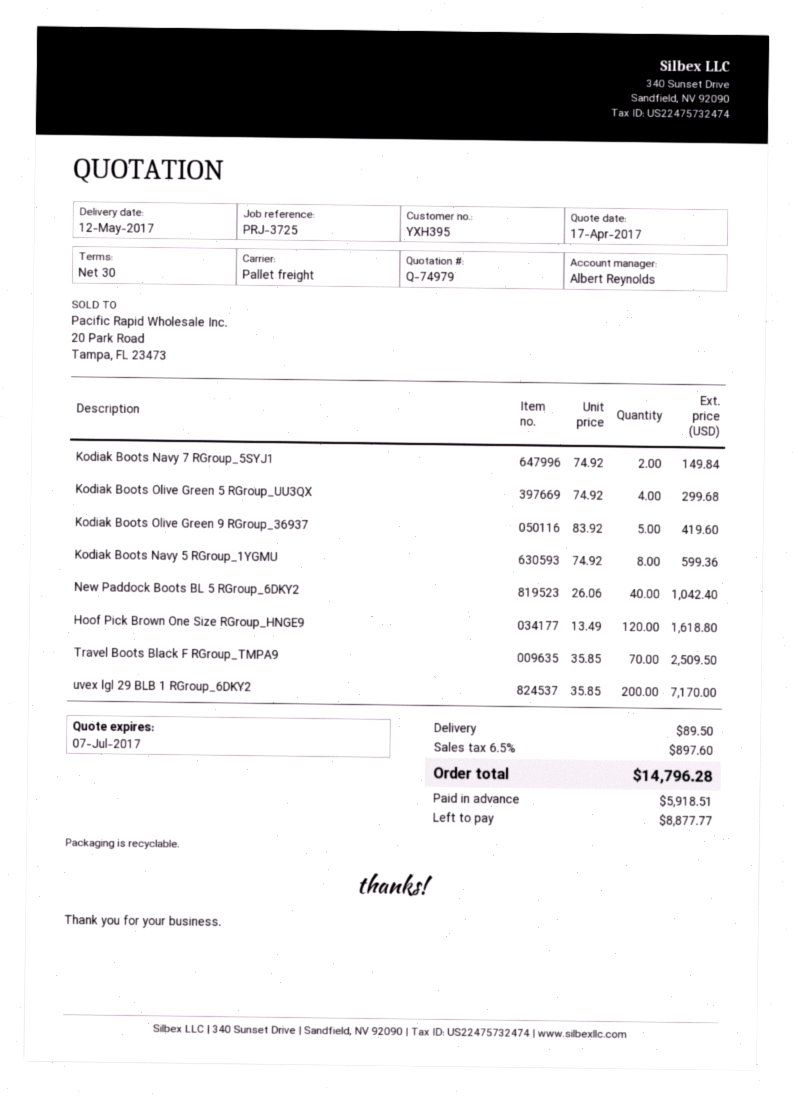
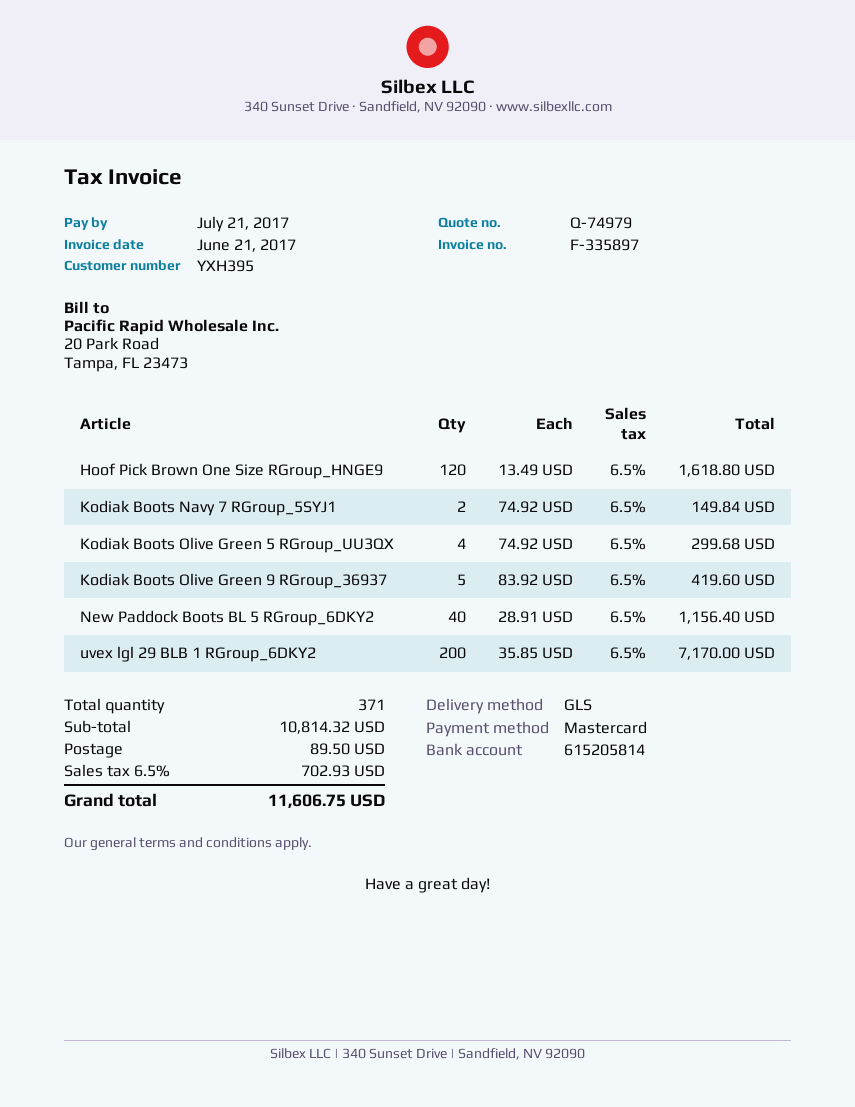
shipping method: pallet freight -> GLS
Kodiak Boots Navy 5 RGroup_1YGMU: 8 x 74.92 = 599.36 -> none
New Paddock Boots BL 5 RGroup_6DKY2: 40 x 26.06 = 1042.40 -> 40 x 28.91 = 1156.40
Travel Boots Black F RGroup_TMPA9: 70 x 35.85 = 2509.50 -> none
tax: 6.5% = 897.60 -> 6.5% = 702.93
total: 14796.28 -> 11606.75

